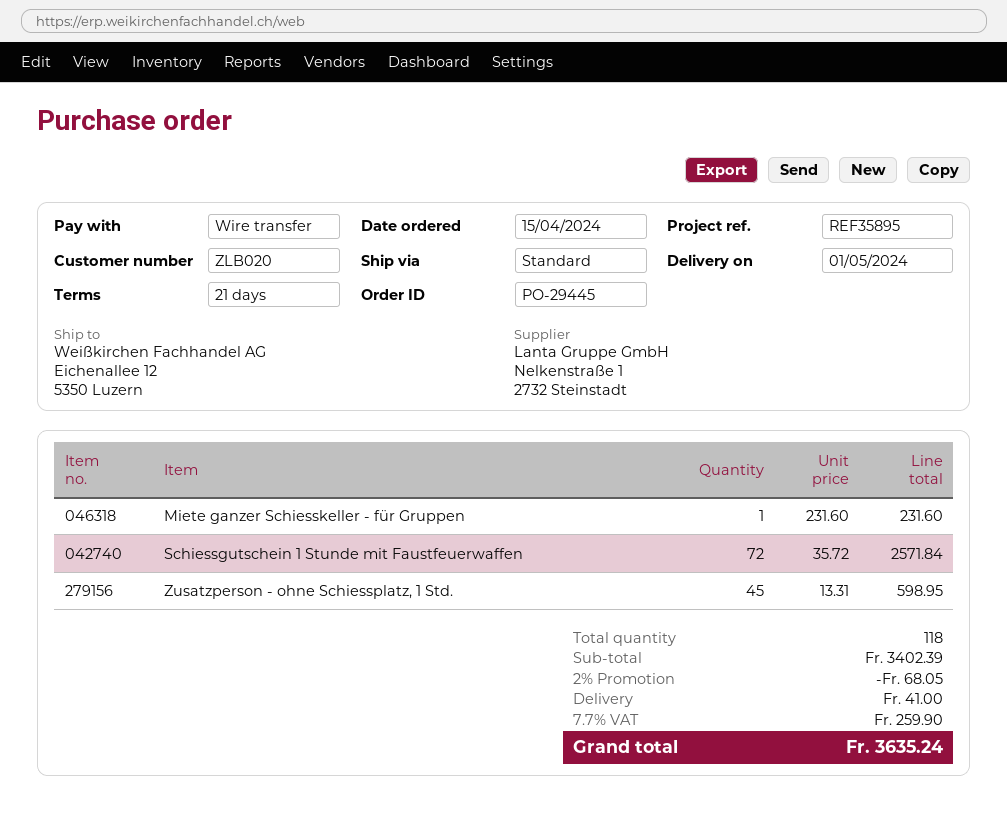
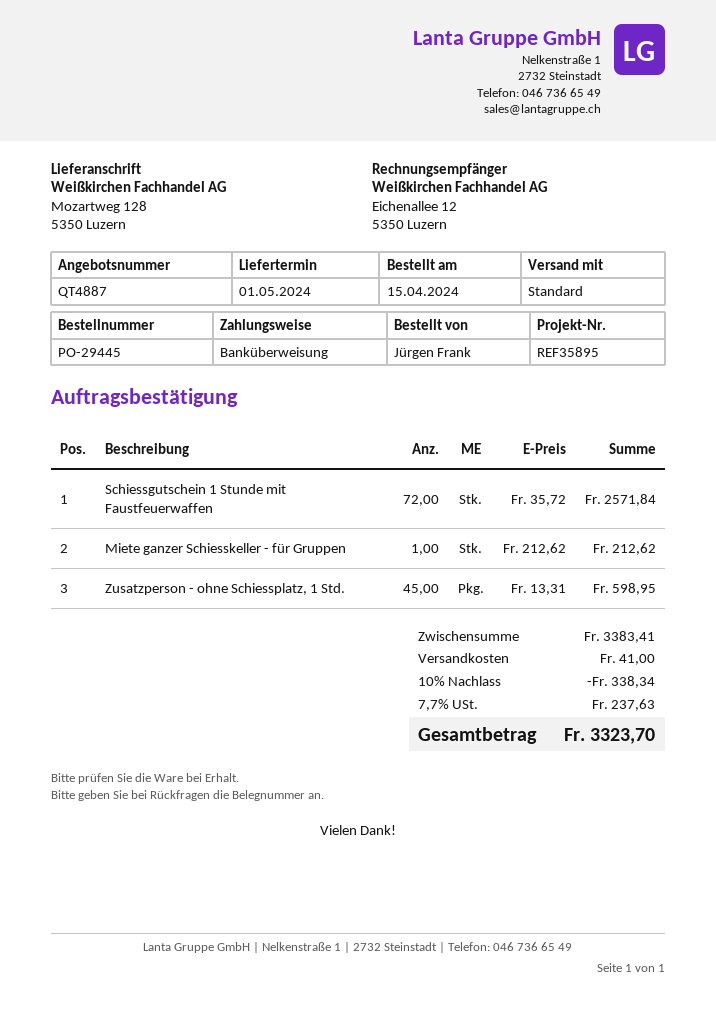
ship to: Eichenallee 12, 5350 Luzern -> Mozartweg 128, 5350 Luzern
Miete ganzer Schiesskeller - für Gruppen: 1 x 231.60 = 231.60 -> 1 x 212.62 = 212.62
subtotal: 3402.39 -> 3383.41
discount: 2% = 68.05 -> 10% = 338.34
tax: 7.7% = 259.90 -> 7.7% = 237.63
total: 3635.24 -> 3323.70

